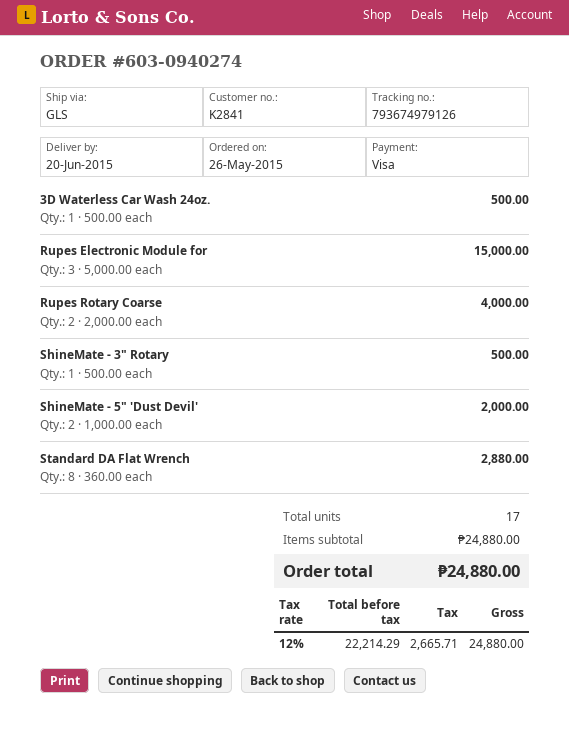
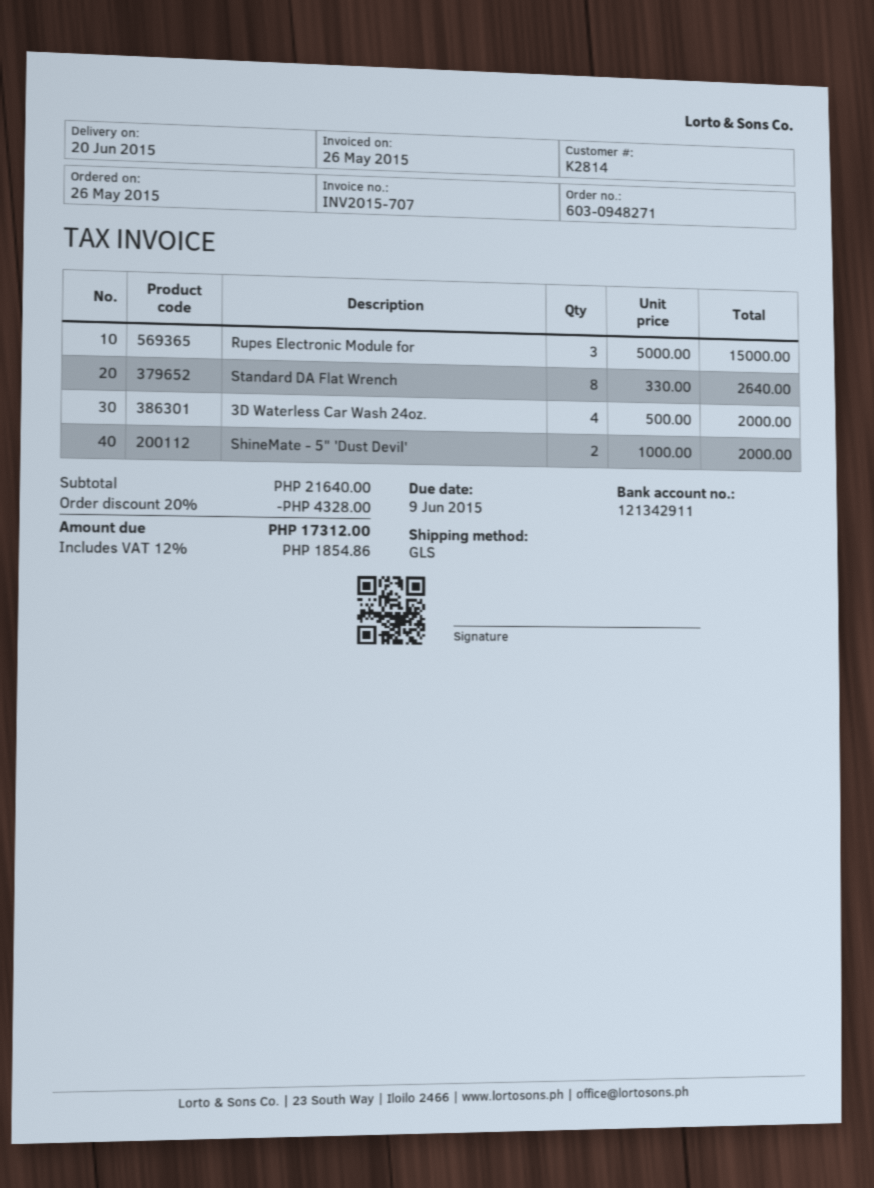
order number: 603-0940274 -> 603-0948271
customer number: K2841 -> K2814
3D Waterless Car Wash 24oz.: 1 x 500.00 = 500.00 -> 4 x 500.00 = 2000.00
Rupes Rotary Coarse: 2 x 2000.00 = 4000.00 -> none
ShineMate - 3" Rotary: 1 x 500.00 = 500.00 -> none
Standard DA Flat Wrench: 8 x 360.00 = 2880.00 -> 8 x 330.00 = 2640.00
subtotal: 24880.00 -> 21640.00
discount: none -> 20% = 4328.00
tax: 12% = 2665.71 -> 12% = 1854.86
total: 24880.00 -> 17312.00

